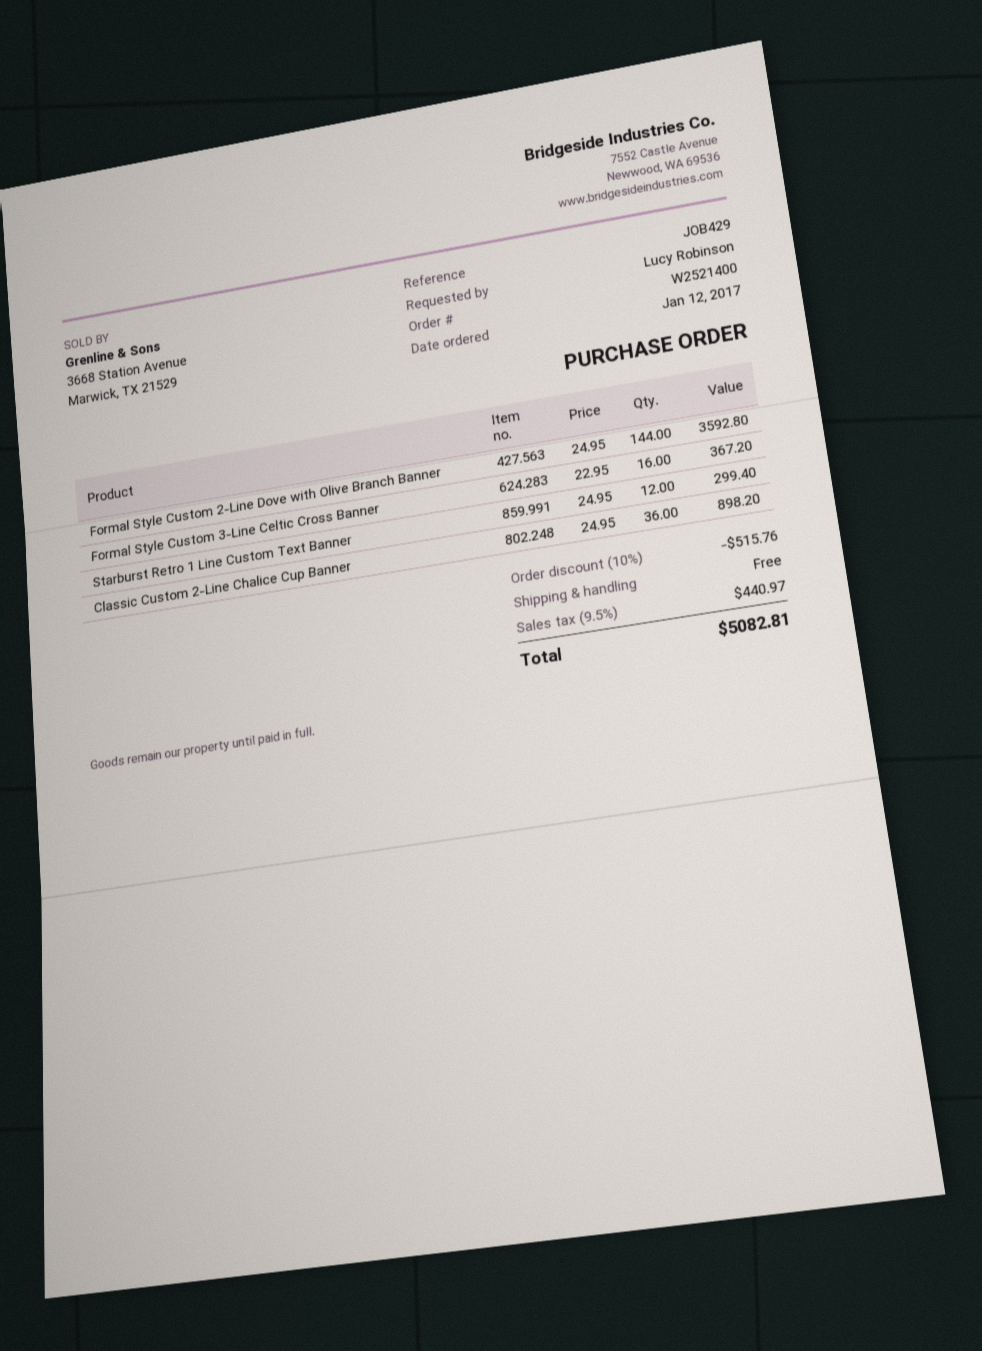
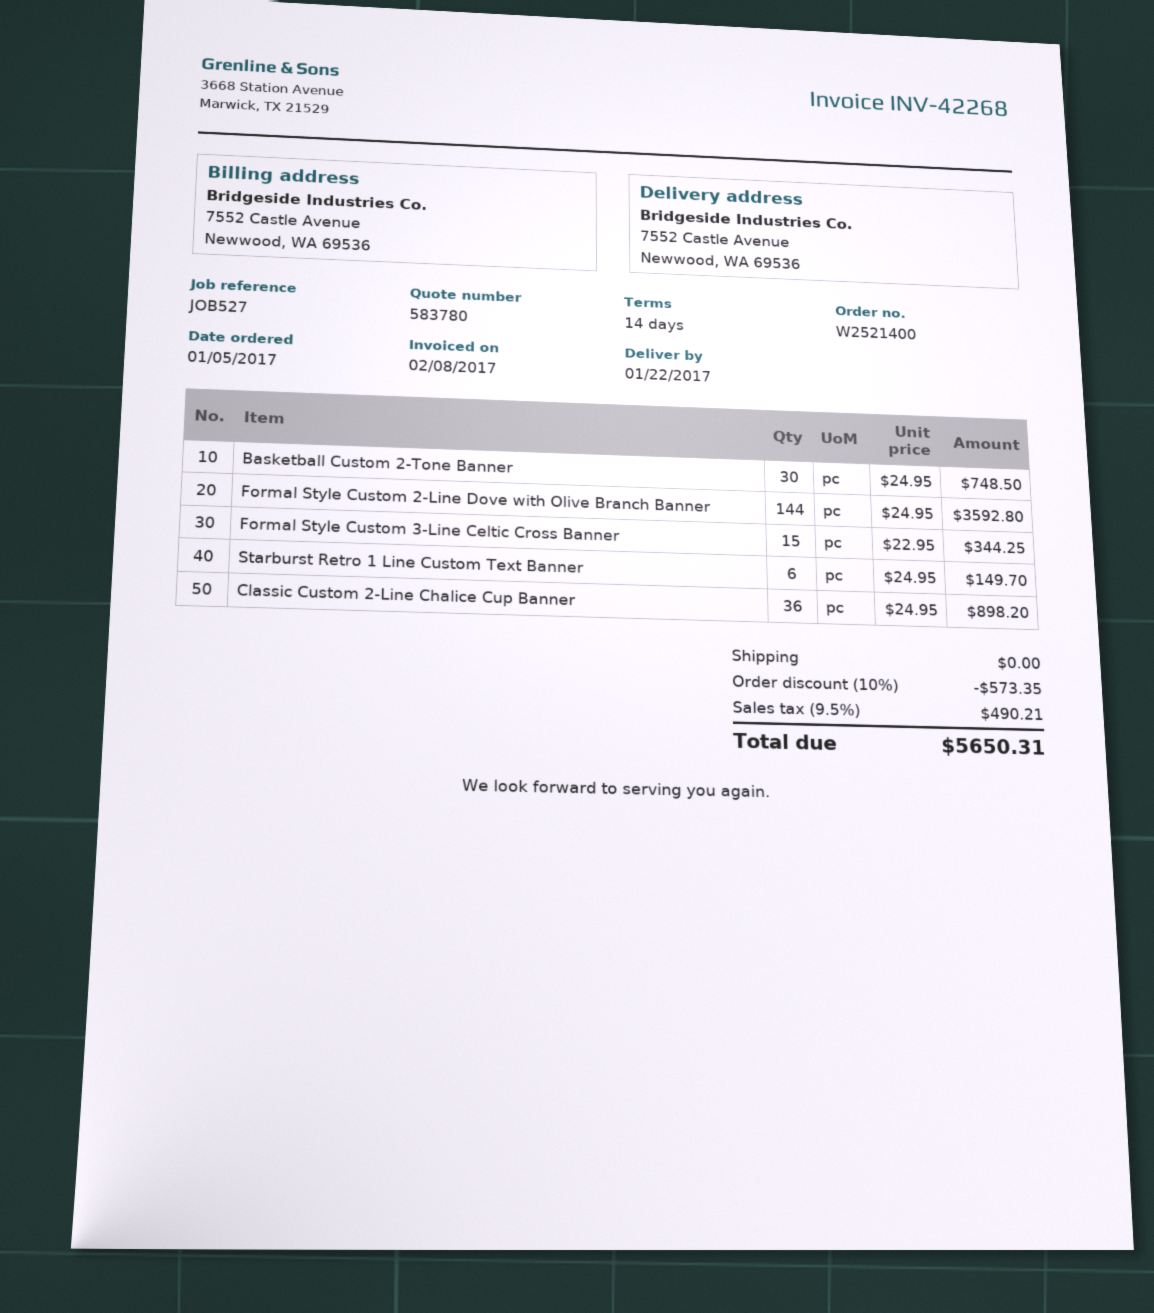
order date: 2017-01-12 -> 2017-01-05
reference: JOB429 -> JOB527
Formal Style Custom 3-Line Celtic Cross Banner: 16 x 22.95 = 367.20 -> 15 x 22.95 = 344.25
Starburst Retro 1 Line Custom Text Banner: 12 x 24.95 = 299.40 -> 6 x 24.95 = 149.70
Basketball Custom 2-Tone Banner: none -> 30 x 24.95 = 748.50
discount: 10% = 515.76 -> 10% = 573.35
tax: 9.5% = 440.97 -> 9.5% = 490.21
total: 5082.81 -> 5650.31

